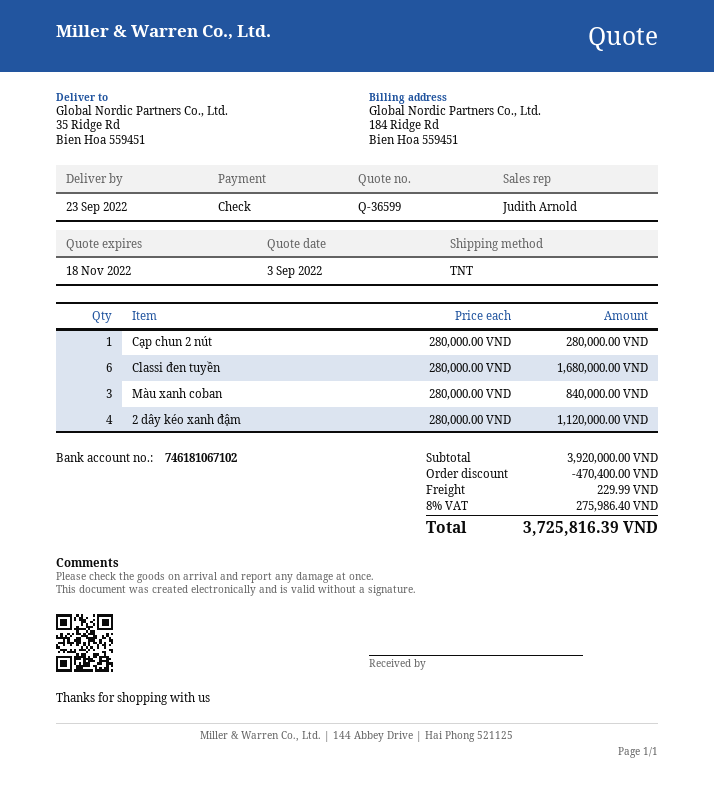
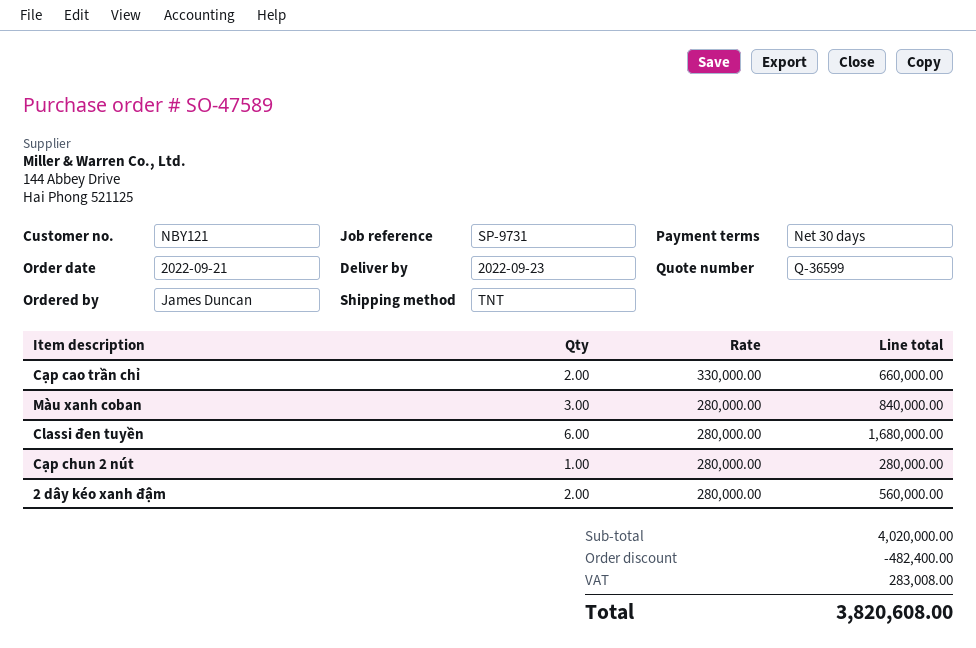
2 dây kéo xanh đậm: 4 x 280000.00 = 1120000.00 -> 2 x 280000.00 = 560000.00
Cạp cao trần chỉ: none -> 2 x 330000.00 = 660000.00
subtotal: 3920000.00 -> 4020000.00
discount: 470400.00 -> 482400.00
shipping: 229.99 -> none
tax: 275986.40 -> 283008.00
total: 3725816.39 -> 3820608.00

